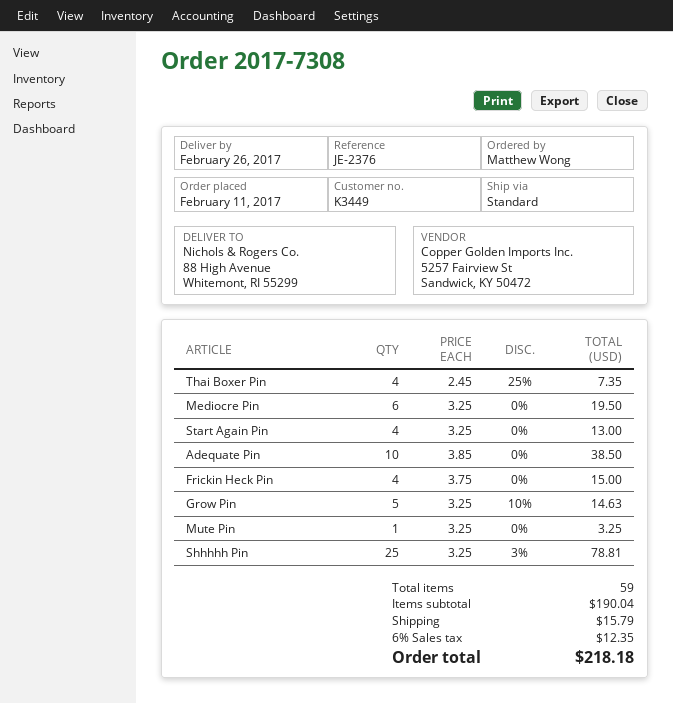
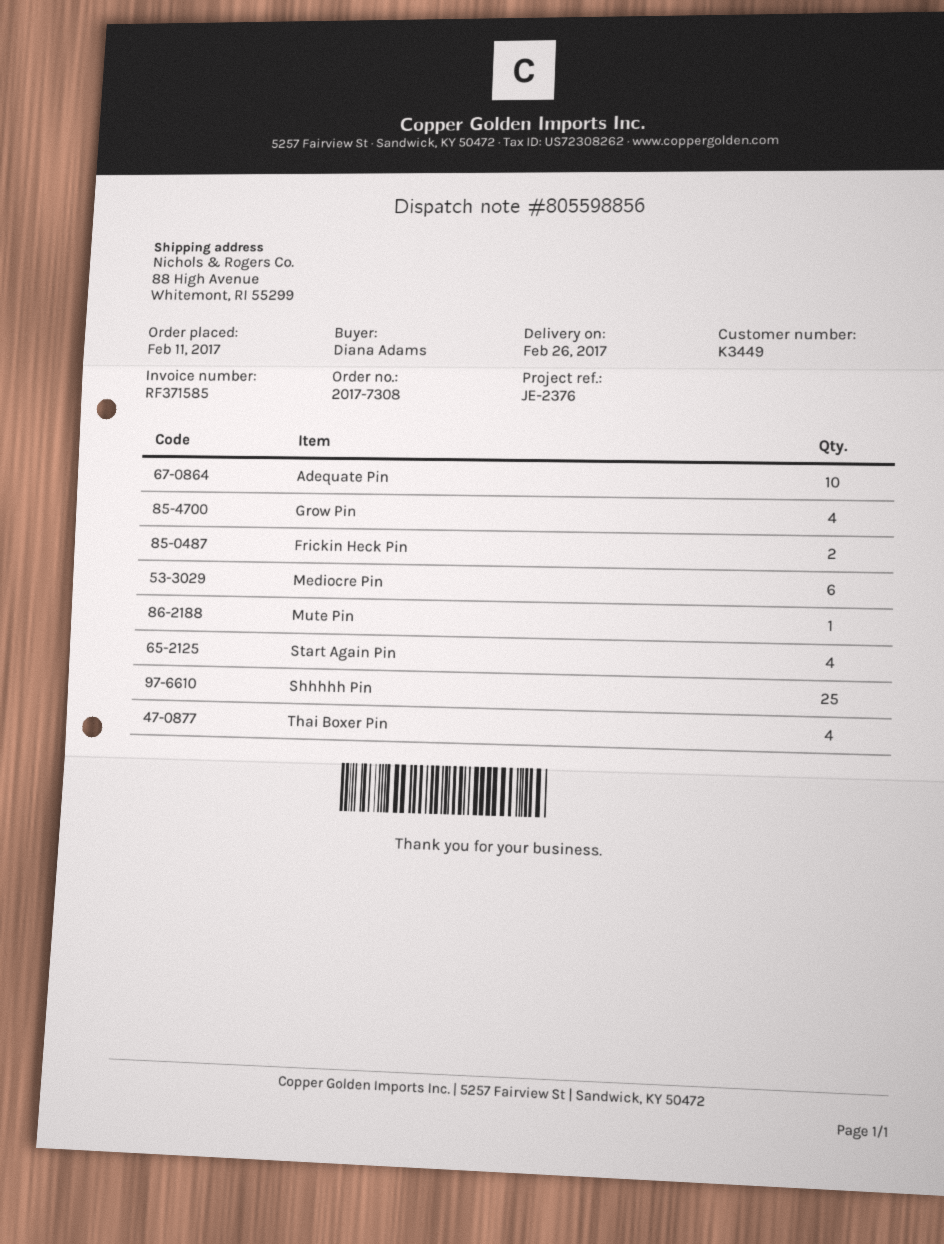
ordered by: Matthew Wong -> Diana Adams
Frickin Heck Pin: 4 -> 2
Grow Pin: 5 -> 4

